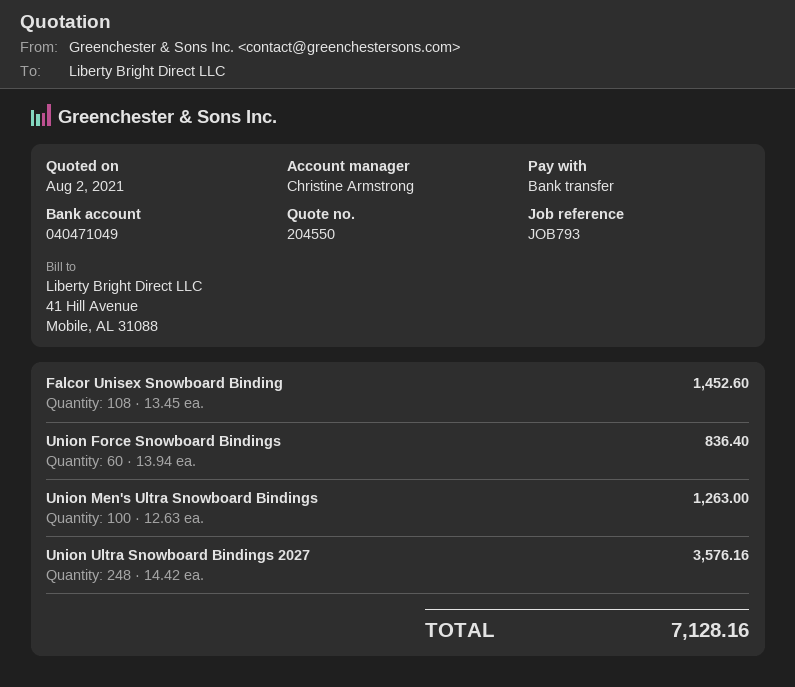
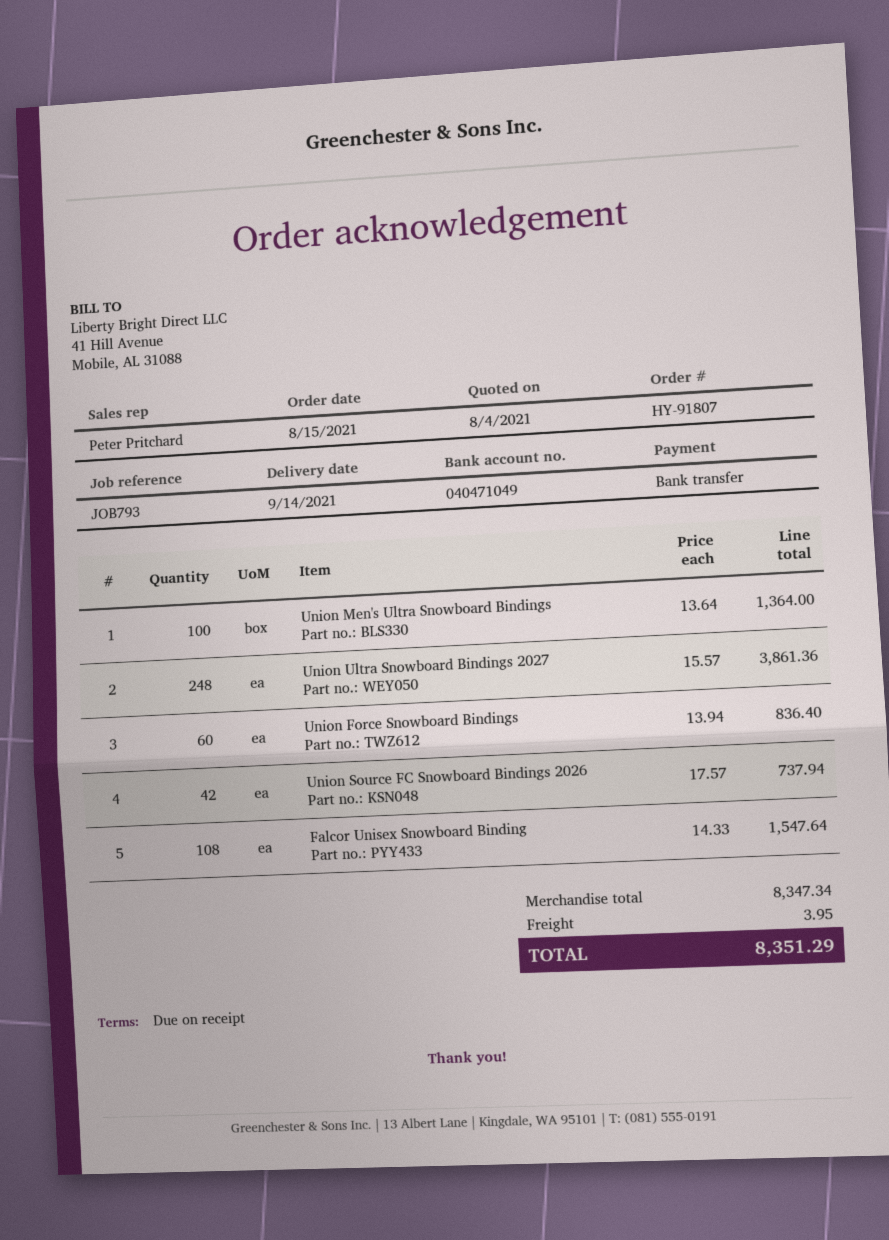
quote date: 2021-08-02 -> 2021-08-04
sales rep: Christine Armstrong -> Peter Pritchard
Falcor Unisex Snowboard Binding: 108 x 13.45 = 1452.60 -> 108 x 14.33 = 1547.64
Union Men's Ultra Snowboard Bindings: 100 x 12.63 = 1263.00 -> 100 x 13.64 = 1364.00
Union Ultra Snowboard Bindings 2027: 248 x 14.42 = 3576.16 -> 248 x 15.57 = 3861.36
Union Source FC Snowboard Bindings 2026: none -> 42 x 17.57 = 737.94
shipping: none -> 3.95
total: 7128.16 -> 8351.29

